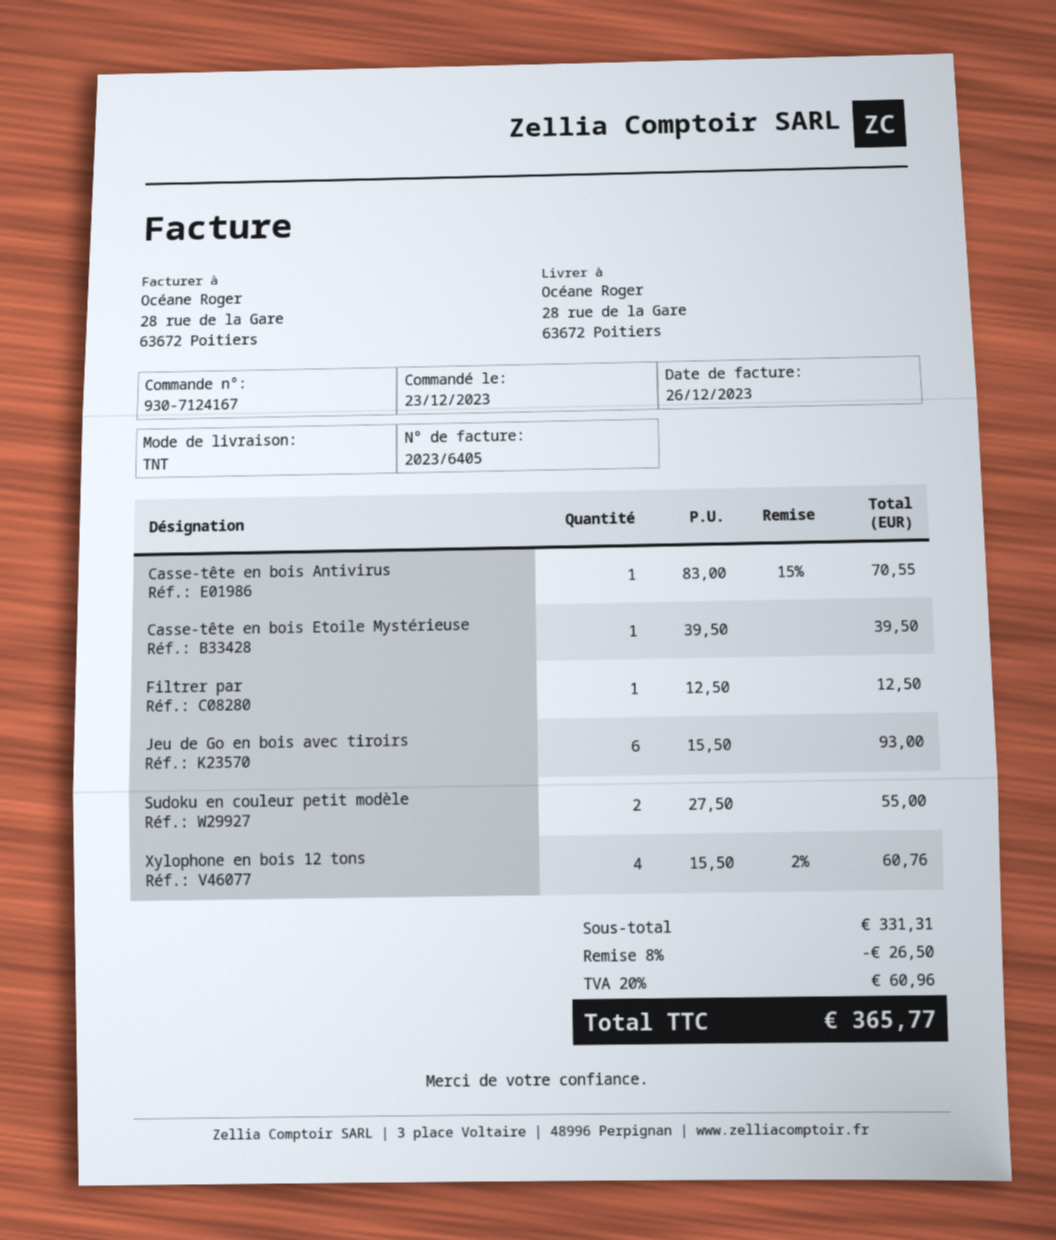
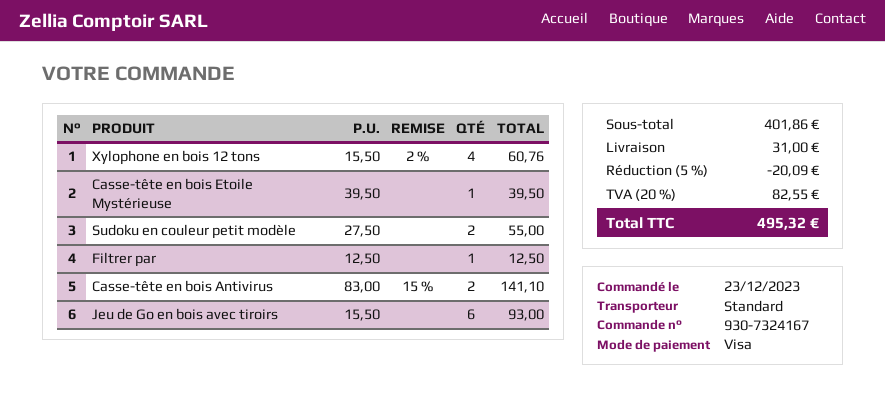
order number: 930-7124167 -> 930-7324167
shipping method: TNT -> standard
Casse-tête en bois Antivirus: 1 x 83.00 - 15% = 70.55 -> 2 x 83.00 - 15% = 141.10
subtotal: 331.31 -> 401.86
discount: 8% = 26.50 -> 5% = 20.09
shipping: none -> 31.00
tax: 20% = 60.96 -> 20% = 82.55
total: 365.77 -> 495.32

